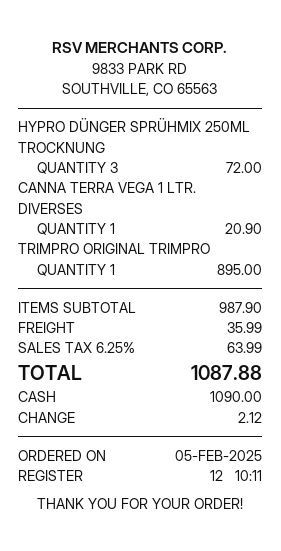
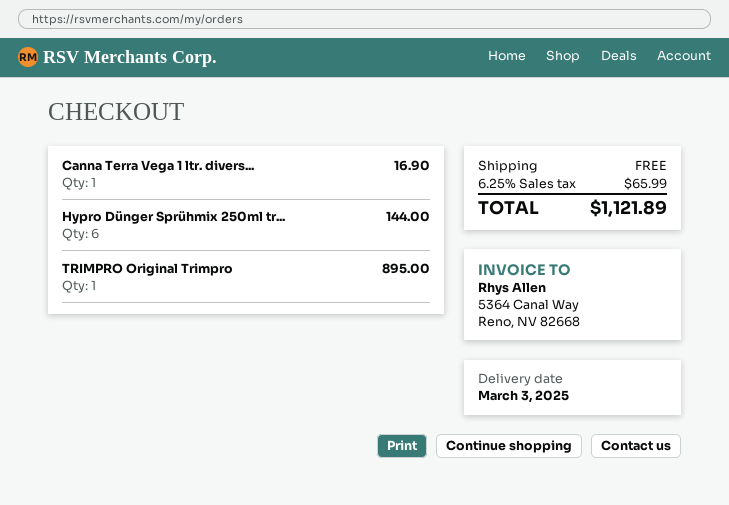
HYPRO DÜNGER SPRÜHMIX 250ML TROCKNUNG: 3 for 72.00 -> 6 for 144.00
CANNA TERRA VEGA 1 LTR. DIVERSES: 1 for 20.90 -> 1 for 16.90
shipping: 35.99 -> 0.00
tax: 6.25% = 63.99 -> 6.25% = 65.99
total: 1087.88 -> 1121.89

